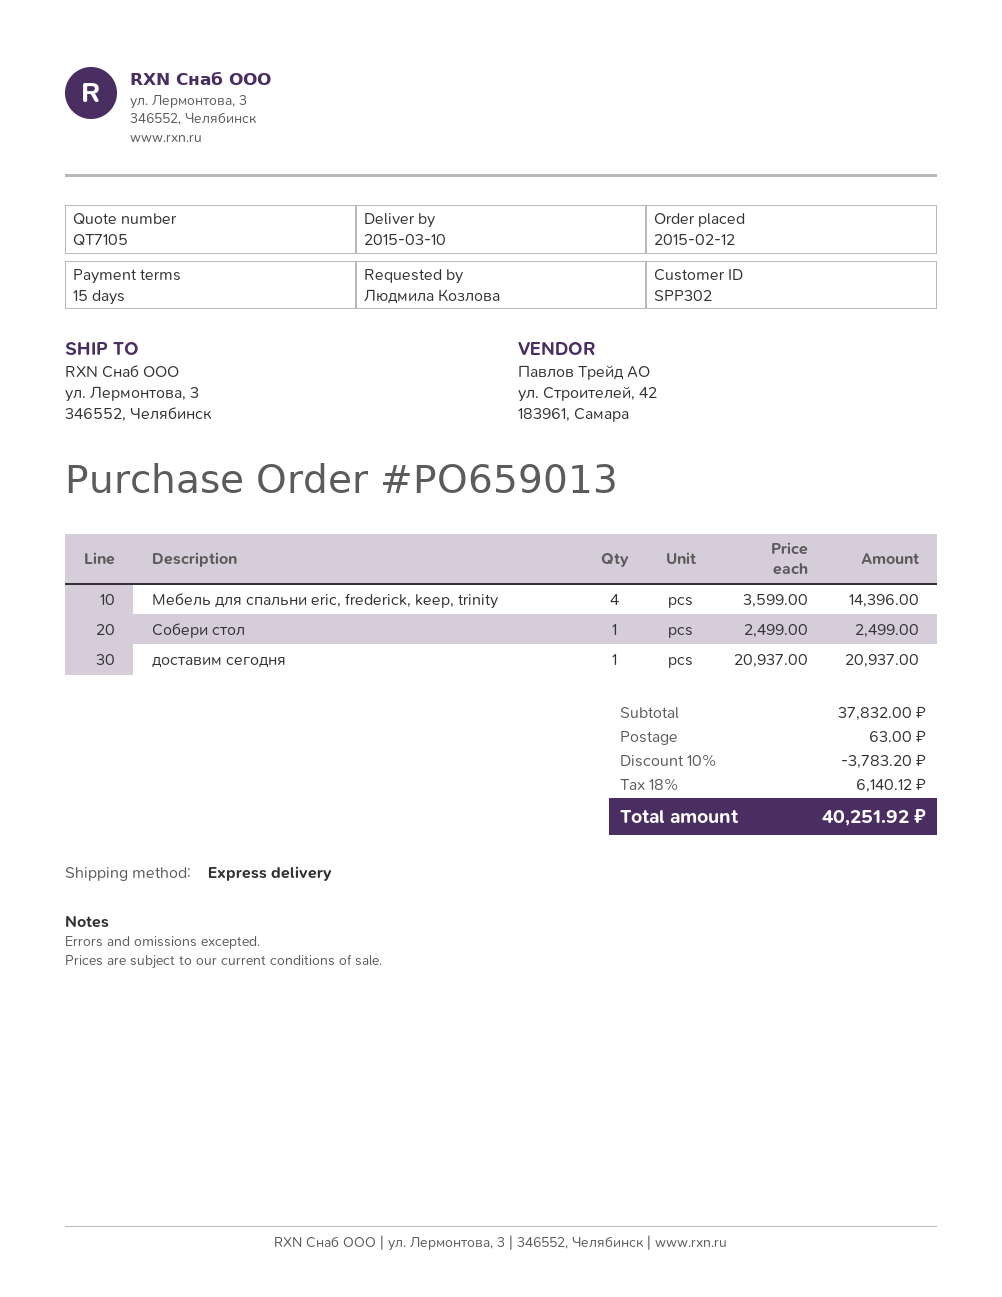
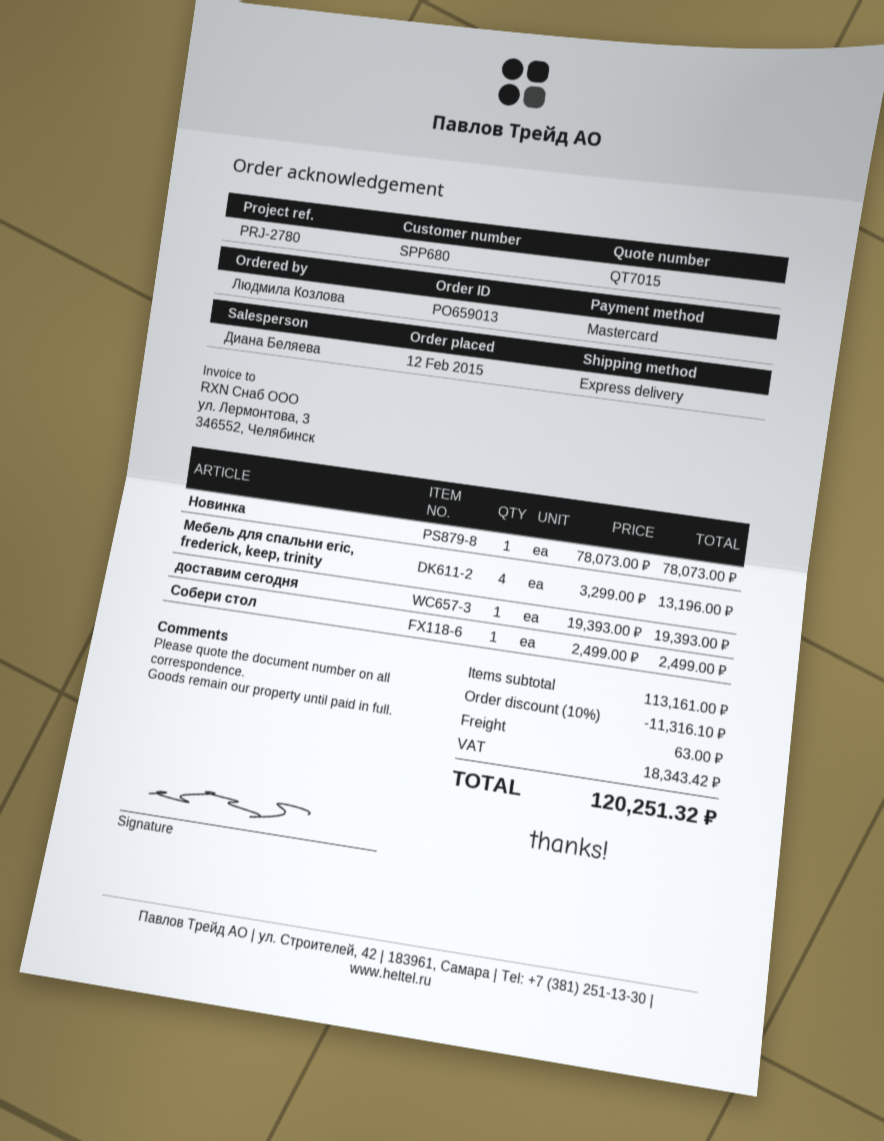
quote number: QT7105 -> QT7015
customer number: SPP302 -> SPP680
Мебель для спальни eric, frederick, keep, trinity: 4 x 3599.00 = 14396.00 -> 4 x 3299.00 = 13196.00
доставим сегодня: 1 x 20937.00 = 20937.00 -> 1 x 19393.00 = 19393.00
Новинка: none -> 1 x 78073.00 = 78073.00
subtotal: 37832.00 -> 113161.00
discount: 10% = 3783.20 -> 10% = 11316.10
tax: 6140.12 -> 18343.42
total: 40251.92 -> 120251.32

